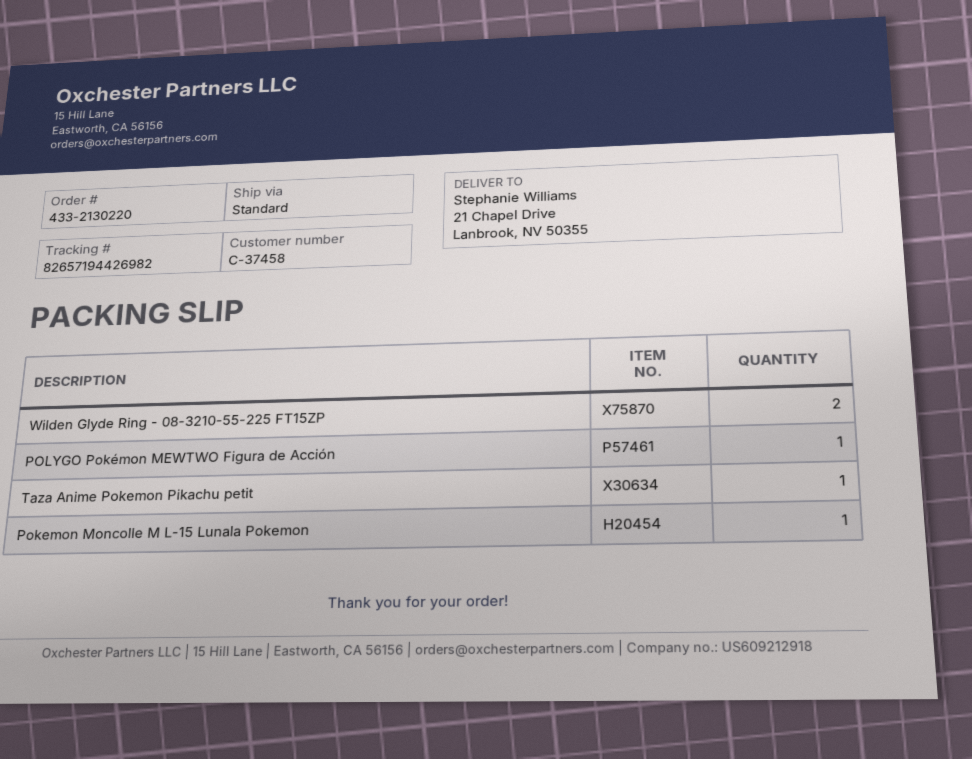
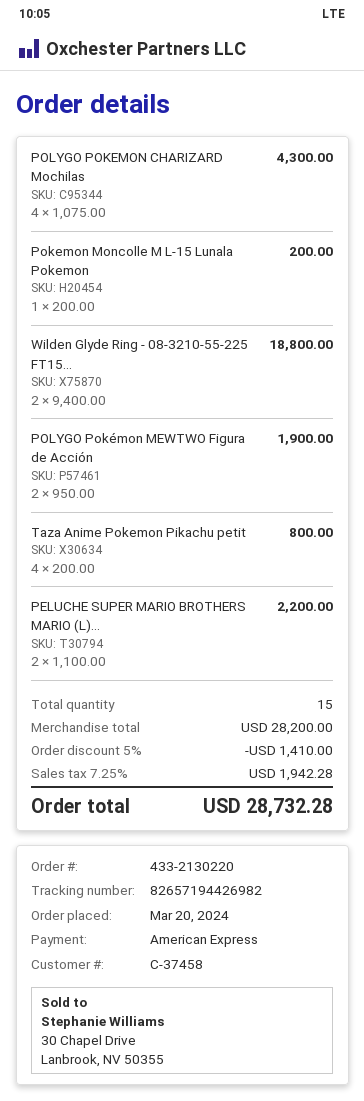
POLYGO Pokémon MEWTWO Figura de Acción: 1 -> 2
Taza Anime Pokemon Pikachu petit: 1 -> 4
POLYGO POKEMON CHARIZARD Mochilas: none -> 4
PELUCHE SUPER MARIO BROTHERS MARIO (L)...: none -> 2

